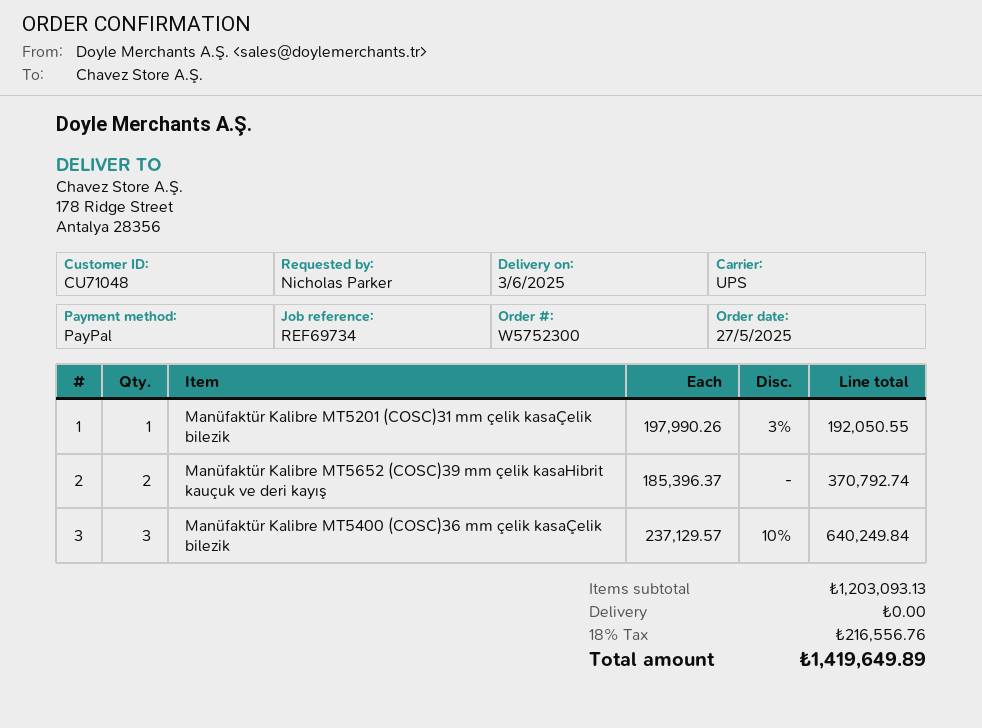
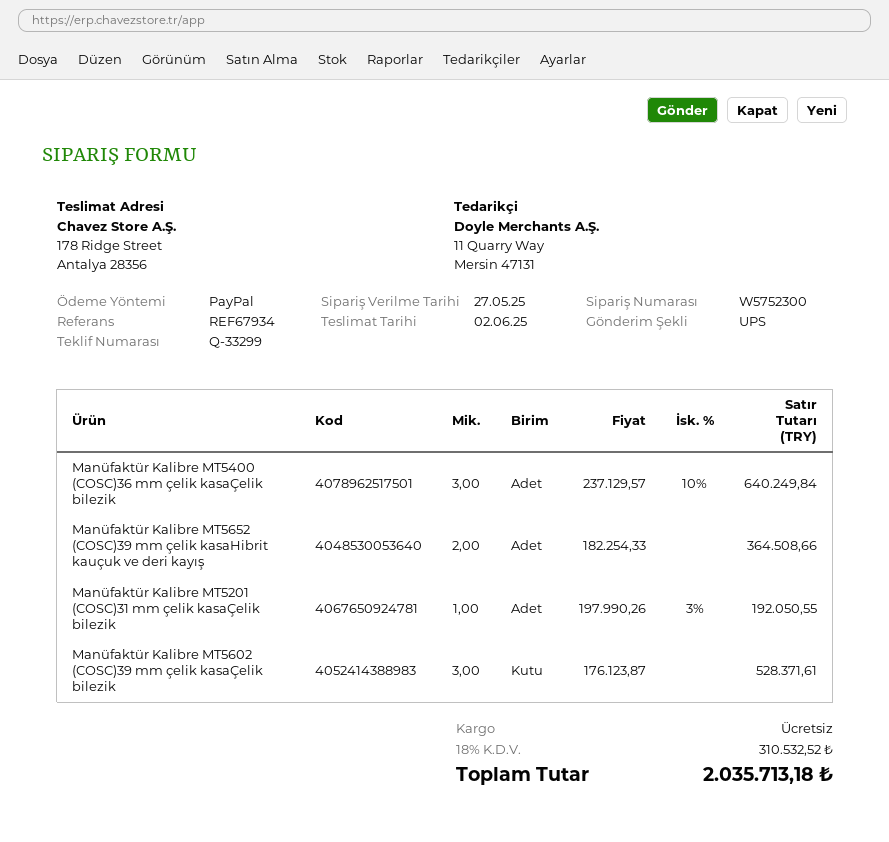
delivery date: 2025-06-03 -> 2025-06-02
reference: REF69734 -> REF67934
Manüfaktür Kalibre MT5652 (COSC)39 mm çelik kasaHibrit kauçuk ve deri kayış: 2 x 185396.37 = 370792.74 -> 2 x 182254.33 = 364508.66
Manüfaktür Kalibre MT5602 (COSC)39 mm çelik kasaÇelik bilezik: none -> 3 x 176123.87 = 528371.61
tax: 18% = 216556.76 -> 18% = 310532.52
total: 1419649.89 -> 2035713.18

